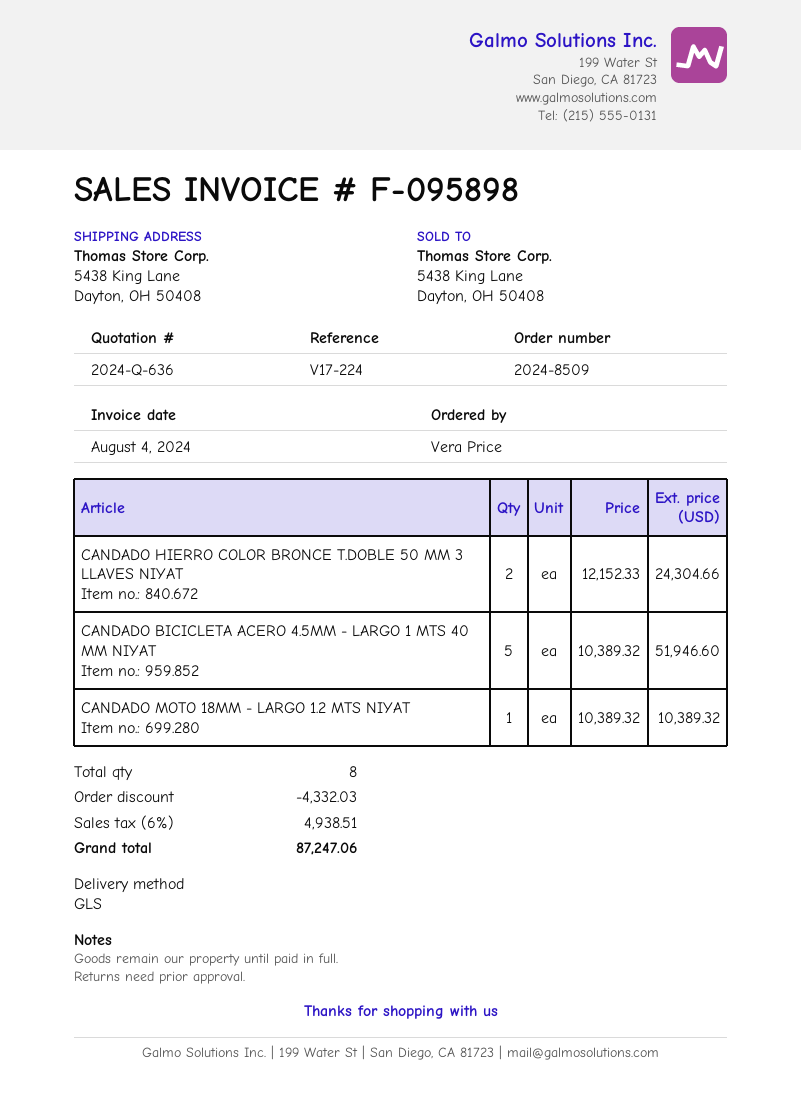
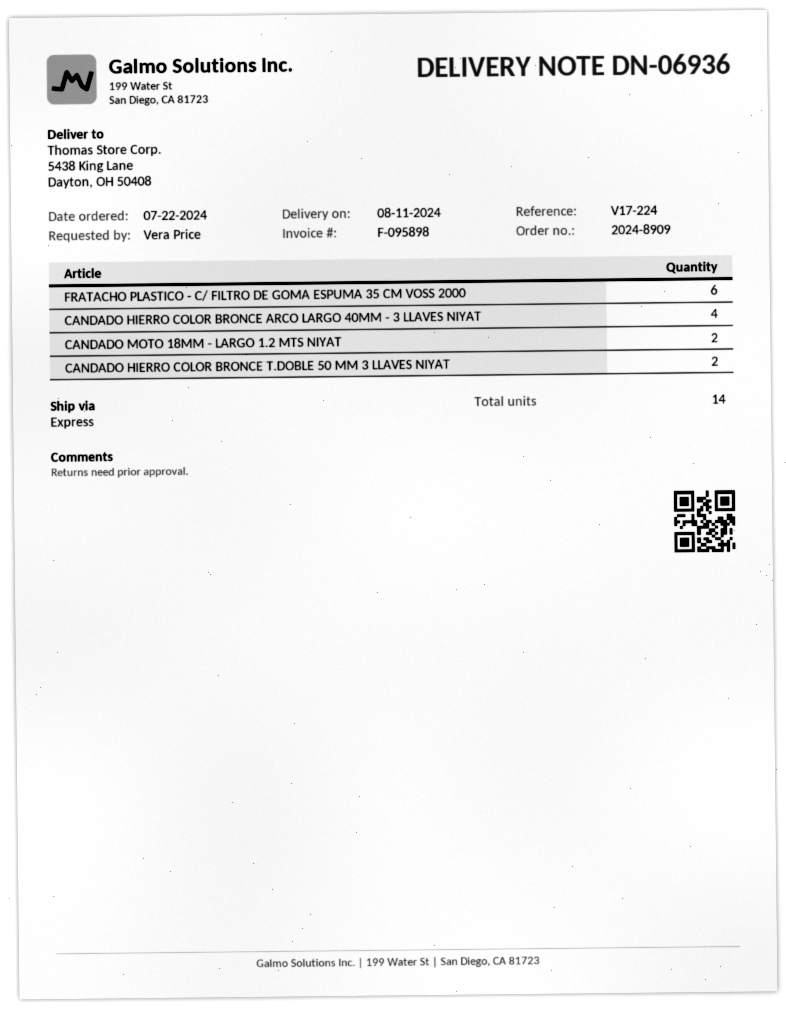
order number: 2024-8509 -> 2024-8909
shipping method: GLS -> express
CANDADO BICICLETA ACERO 4.5MM - LARGO 1 MTS 40 MM NIYAT: 5 -> none
CANDADO MOTO 18MM - LARGO 1.2 MTS NIYAT: 1 -> 2
FRATACHO PLASTICO - C/ FILTRO DE GOMA ESPUMA 35 CM VOSS 2000: none -> 6
CANDADO HIERRO COLOR BRONCE ARCO LARGO 40MM - 3 LLAVES NIYAT: none -> 4
total quantity: 8 -> 14

